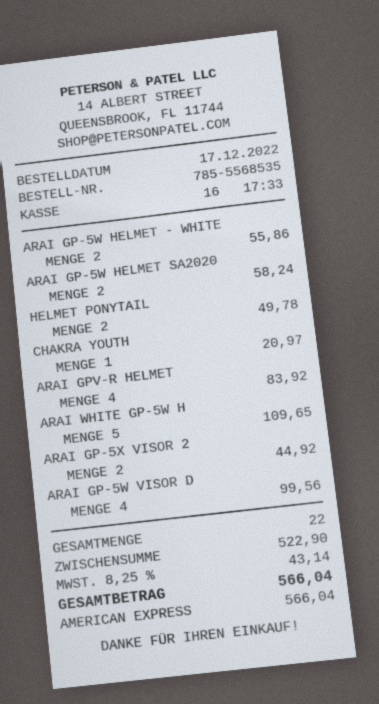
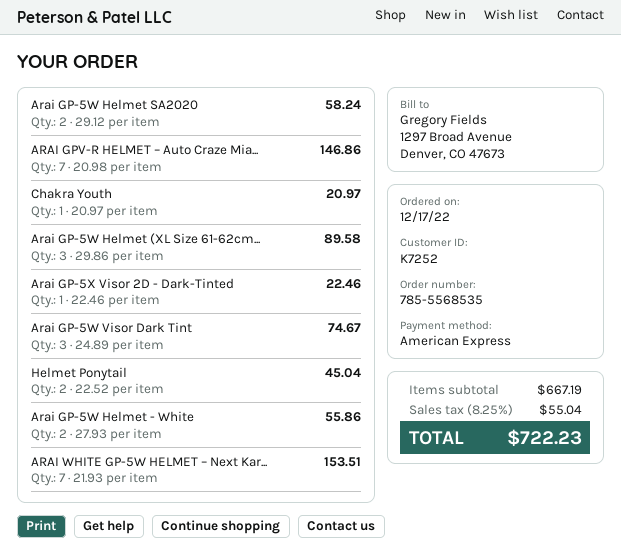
HELMET PONYTAIL: 2 for 49.78 -> 2 for 45.04
ARAI GPV-R HELMET: 4 for 83.92 -> 7 for 146.86
ARAI WHITE GP-5W H: 5 for 109.65 -> 7 for 153.51
ARAI GP-5X VISOR 2: 2 for 44.92 -> 1 for 22.46
ARAI GP-5W VISOR D: 4 for 99.56 -> 3 for 74.67
Arai GP-5W Helmet (XL Size 61-62cm...: none -> 3 for 89.58
subtotal: 522.90 -> 667.19
tax: 8.25% = 43.14 -> 8.25% = 55.04
total: 566.04 -> 722.23

